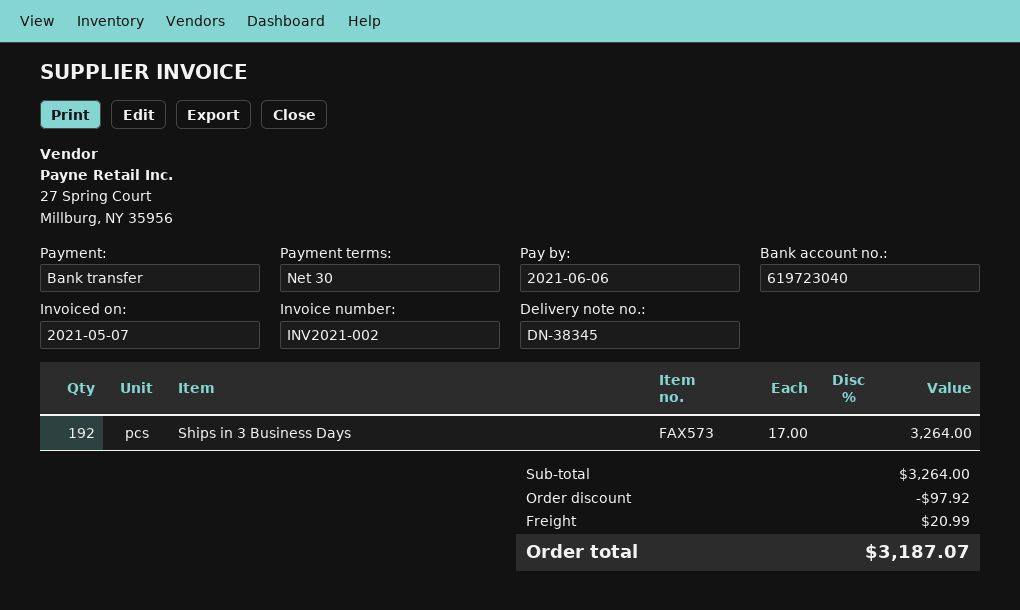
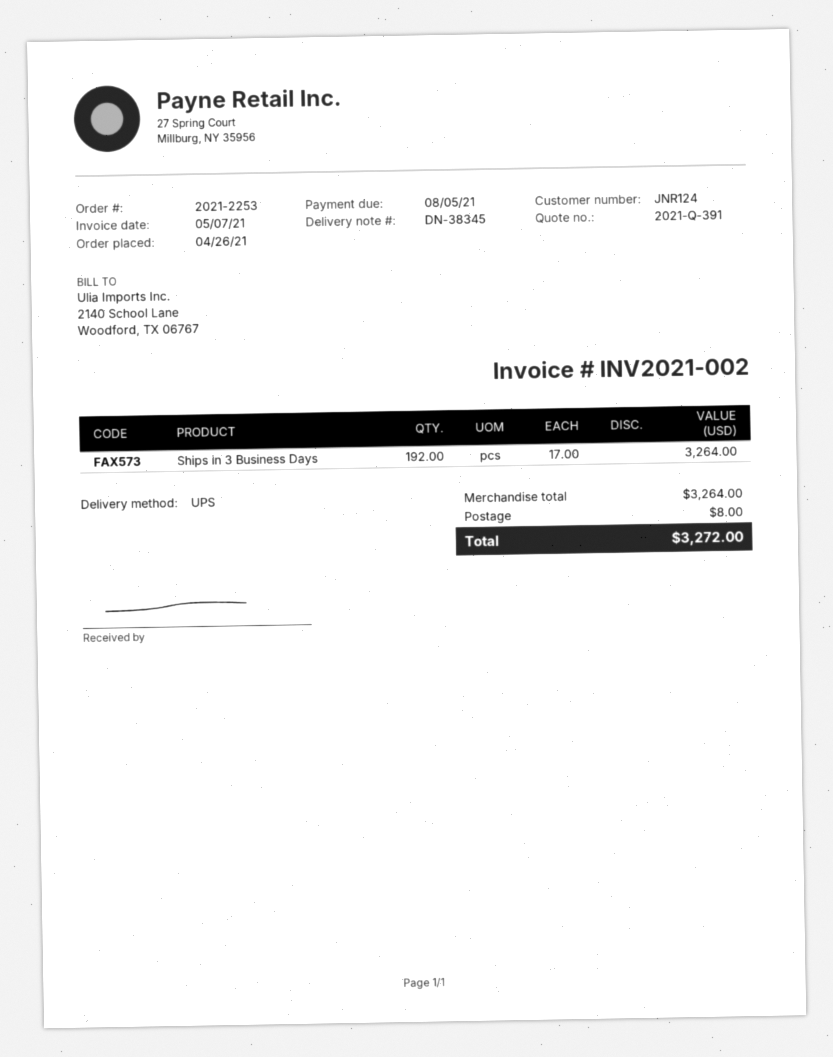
due date: 2021-06-06 -> 2021-08-05
discount: 97.92 -> none
shipping: 20.99 -> 8.00
total: 3187.07 -> 3272.00

